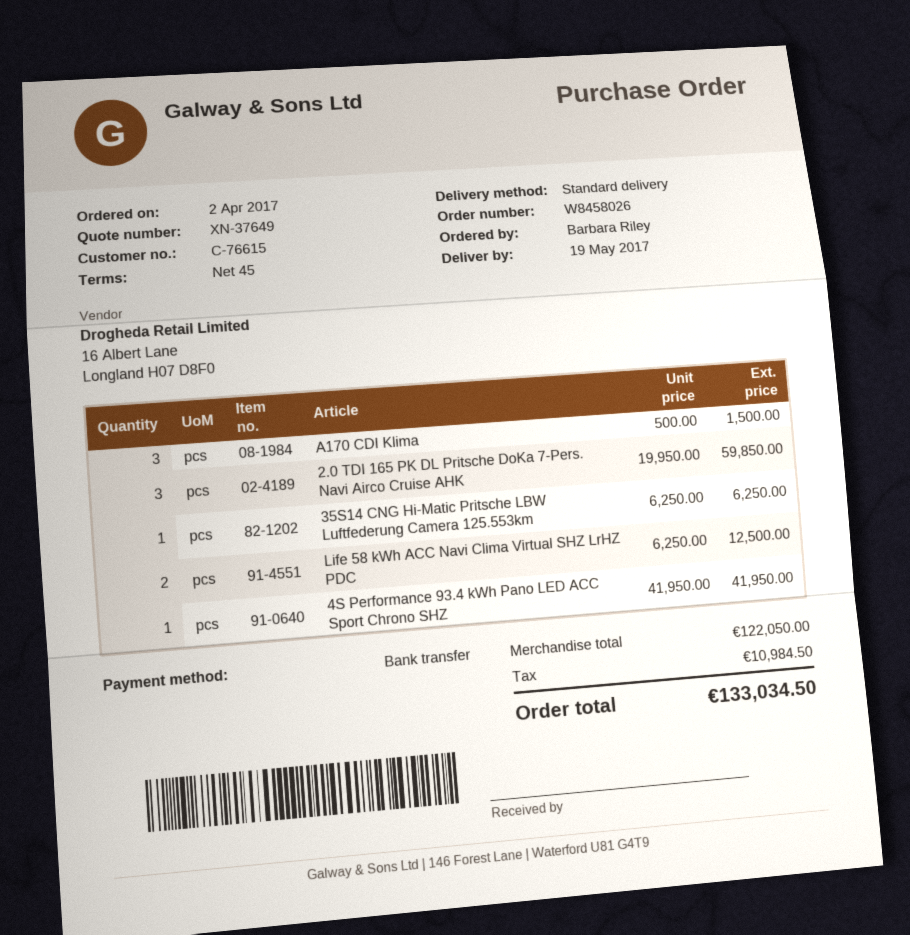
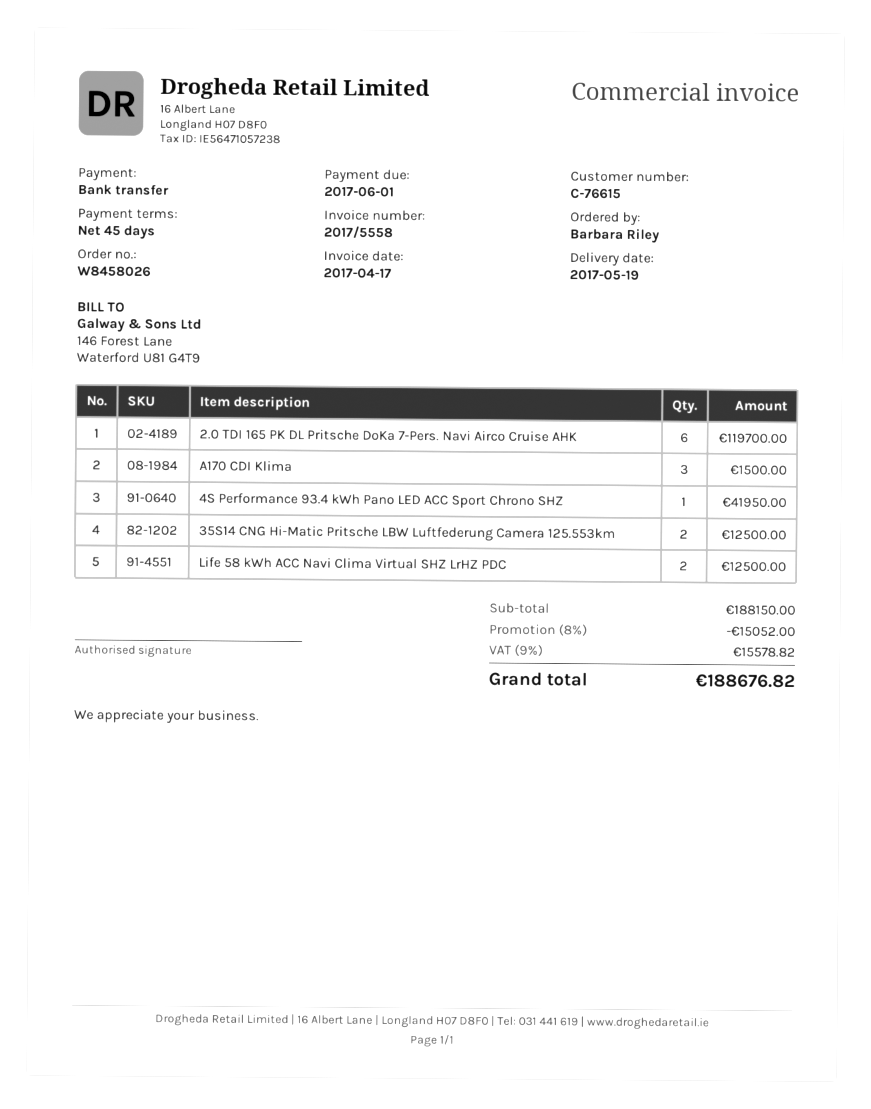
2.0 TDI 165 PK DL Pritsche DoKa 7-Pers. Navi Airco Cruise AHK: 3 for 59850.00 -> 6 for 119700.00
35S14 CNG Hi-Matic Pritsche LBW Luftfederung Camera 125.553km: 1 for 6250.00 -> 2 for 12500.00
subtotal: 122050.00 -> 188150.00
discount: none -> 8% = 15052.00
tax: 10984.50 -> 15578.82
total: 133034.50 -> 188676.82

